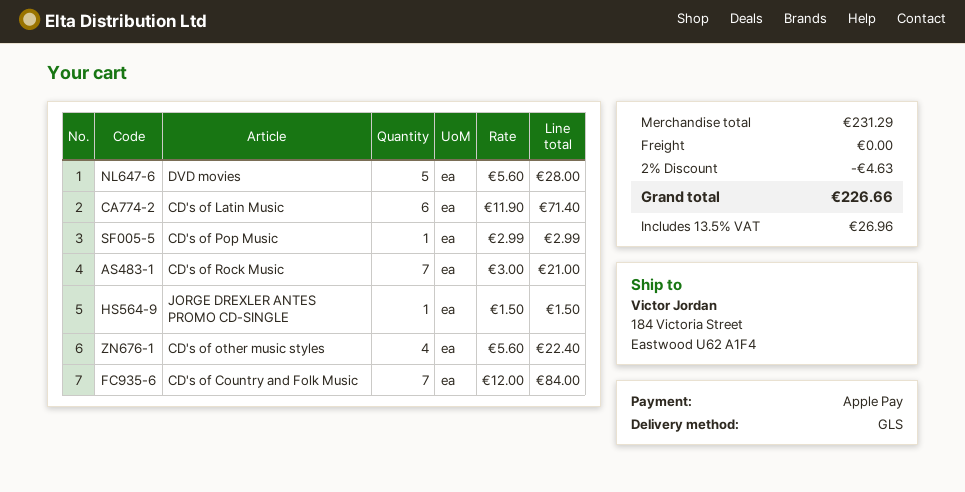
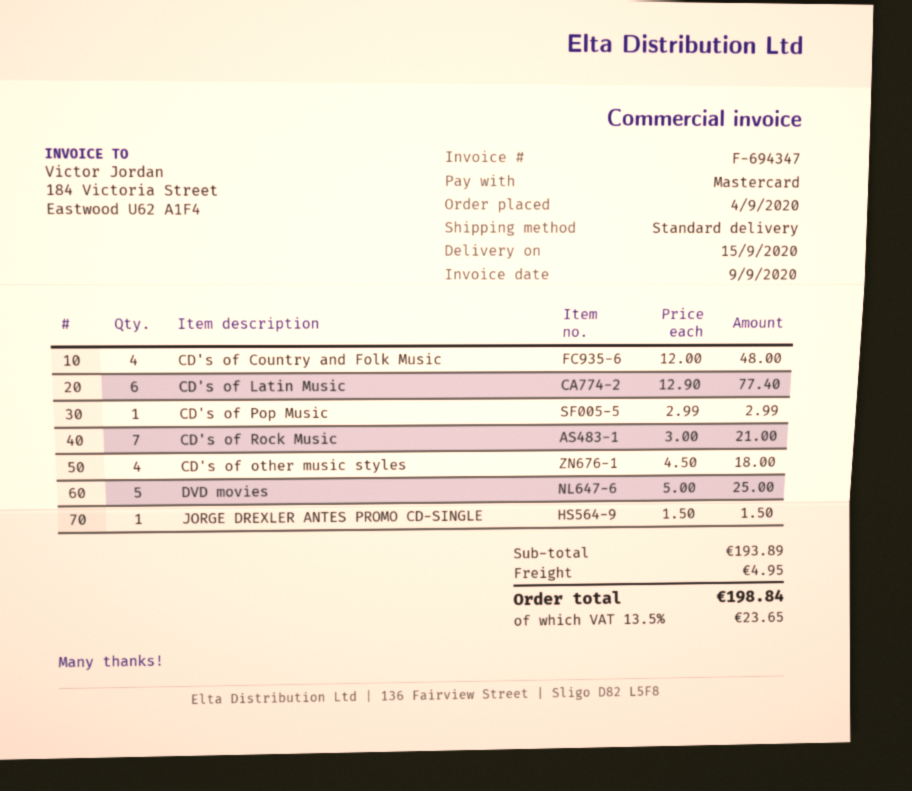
payment method: Apple Pay -> Mastercard
shipping method: GLS -> standard
DVD movies: 5 x 5.60 = 28.00 -> 5 x 5.00 = 25.00
CD's of Latin Music: 6 x 11.90 = 71.40 -> 6 x 12.90 = 77.40
CD's of other music styles: 4 x 5.60 = 22.40 -> 4 x 4.50 = 18.00
CD's of Country and Folk Music: 7 x 12.00 = 84.00 -> 4 x 12.00 = 48.00
subtotal: 231.29 -> 193.89
discount: 2% = 4.63 -> none
shipping: 0.00 -> 4.95
tax: 13.5% = 26.96 -> 13.5% = 23.65
total: 226.66 -> 198.84

